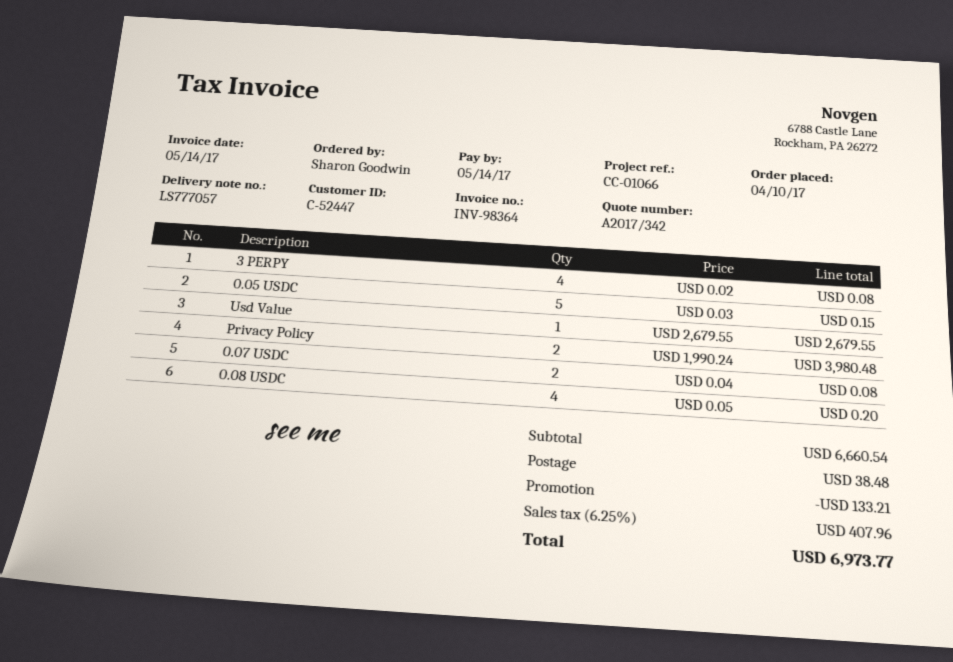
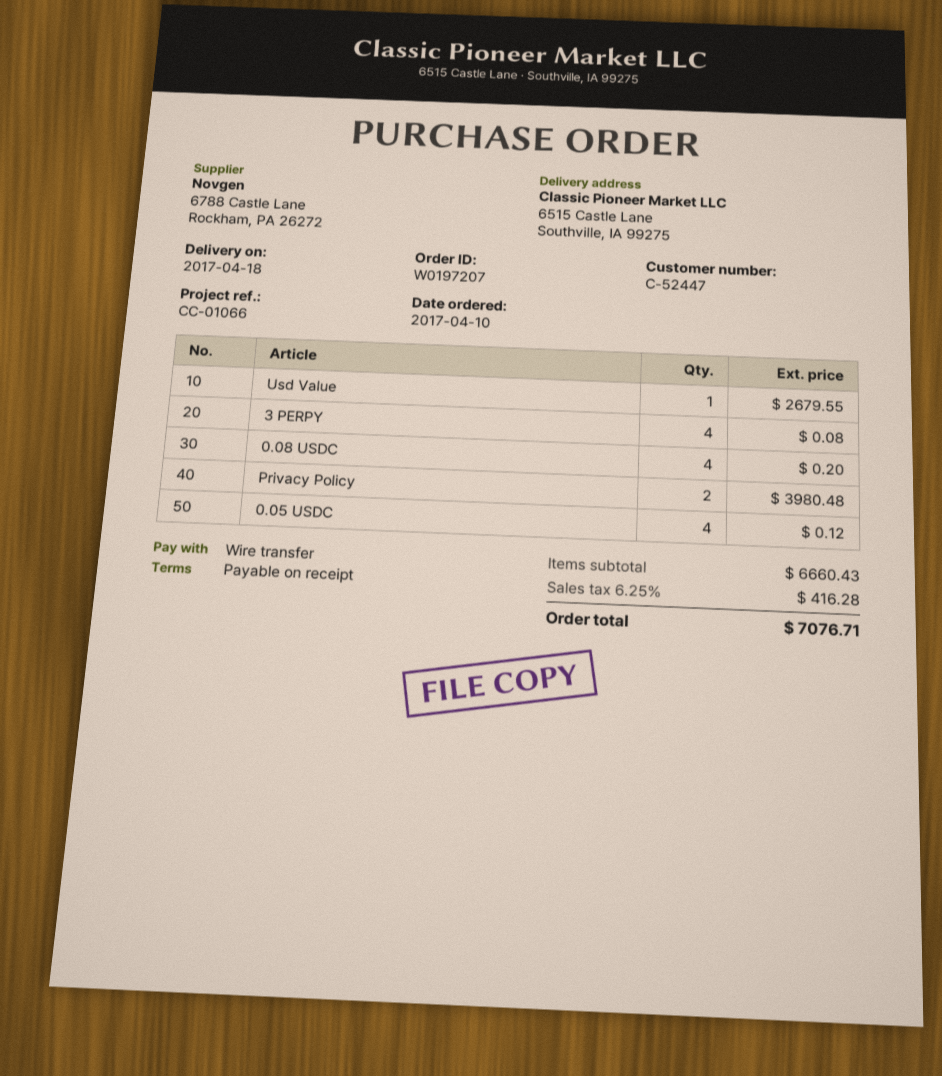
0.05 USDC: 5 for 0.15 -> 4 for 0.12
0.07 USDC: 2 for 0.08 -> none
subtotal: 6660.54 -> 6660.43
discount: 133.21 -> none
shipping: 38.48 -> none
tax: 6.25% = 407.96 -> 6.25% = 416.28
total: 6973.77 -> 7076.71

